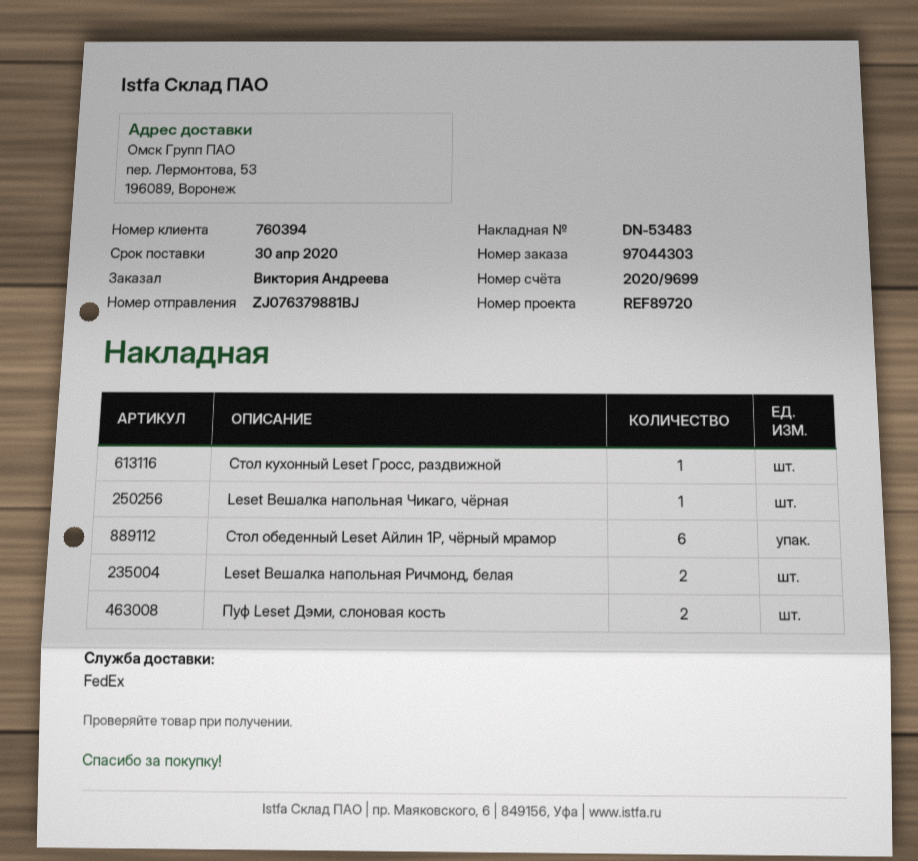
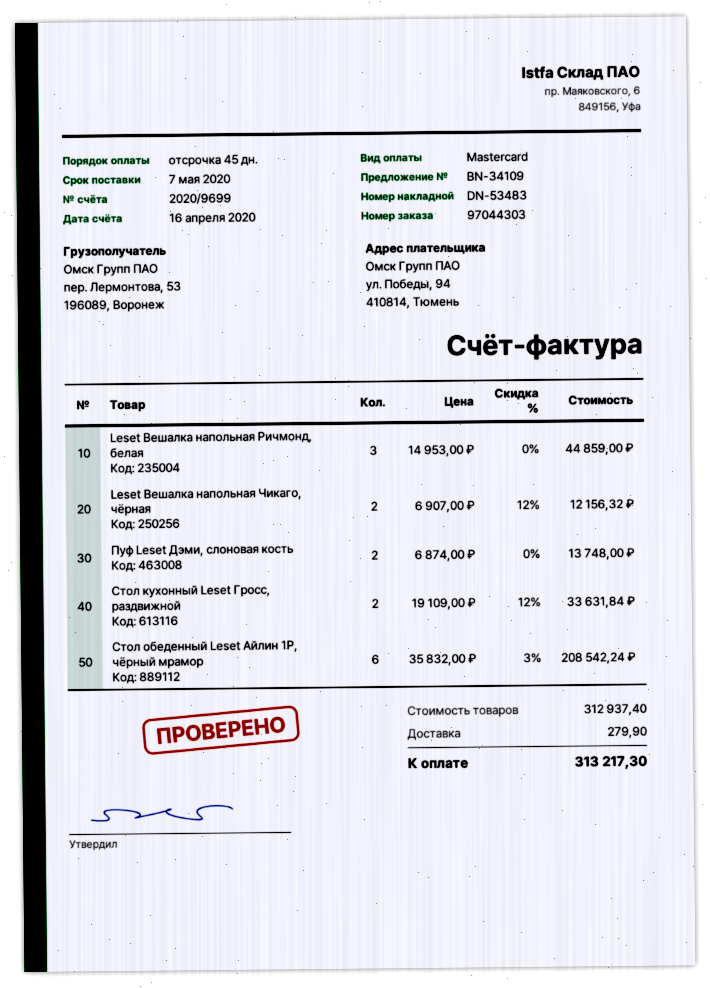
delivery date: 2020-04-30 -> 2020-05-07
Стол кухонный Leset Гросс, раздвижной: 1 -> 2
Leset Вешалка напольная Чикаго, чёрная: 1 -> 2
Leset Вешалка напольная Ричмонд, белая: 2 -> 3

